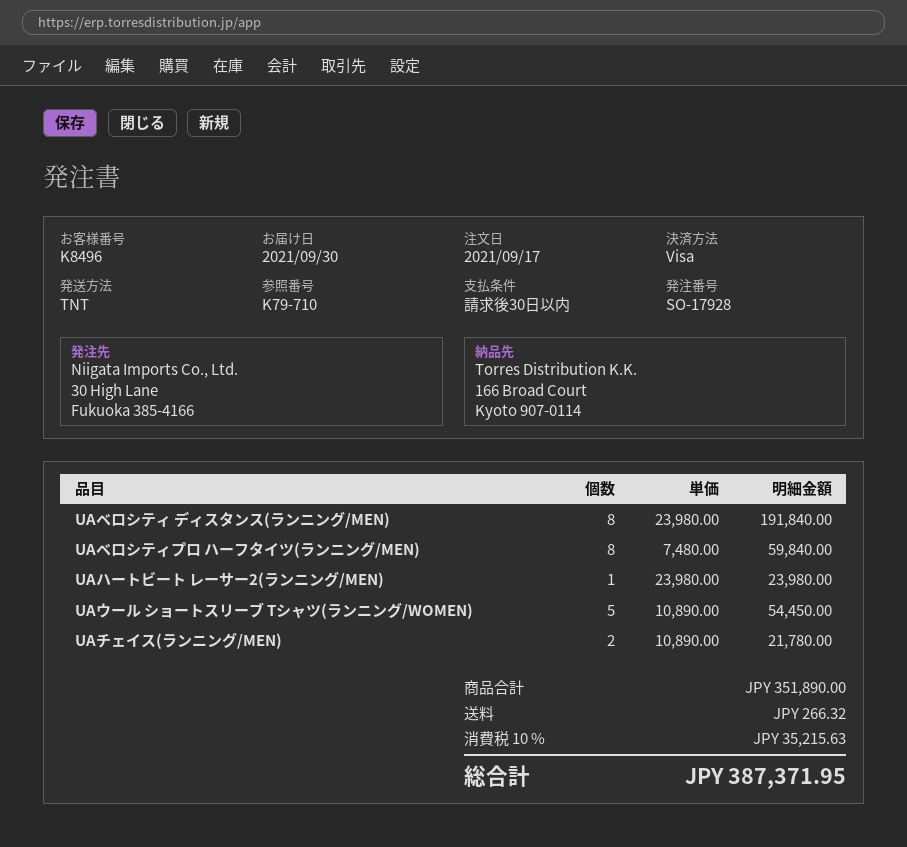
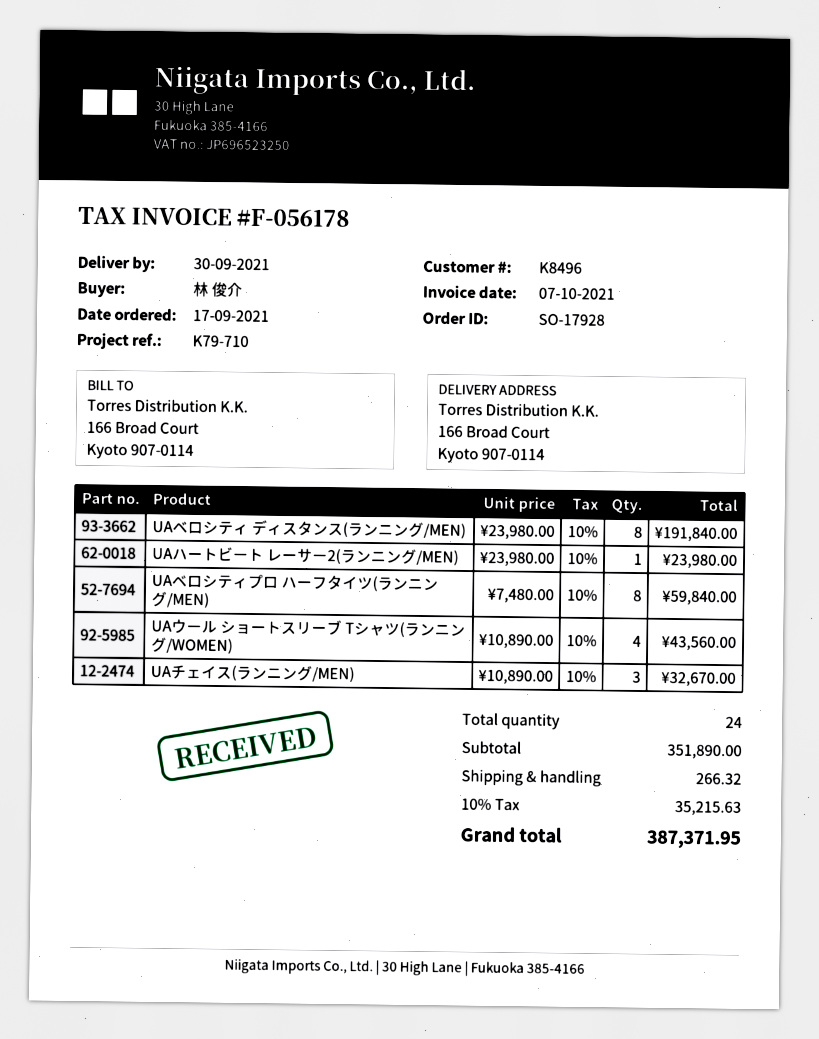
UAウール ショートスリーブ Tシャツ(ランニング/WOMEN): 5 x 10890.00 = 54450.00 -> 4 x 10890.00 = 43560.00
UAチェイス(ランニング/MEN): 2 x 10890.00 = 21780.00 -> 3 x 10890.00 = 32670.00

